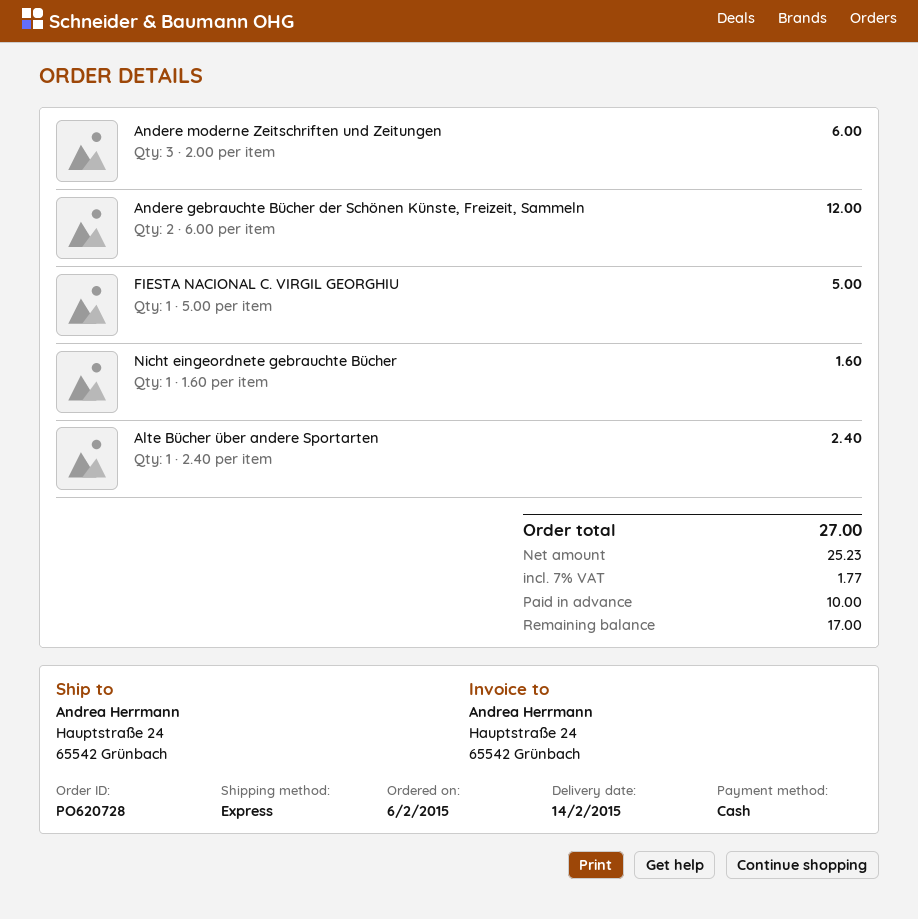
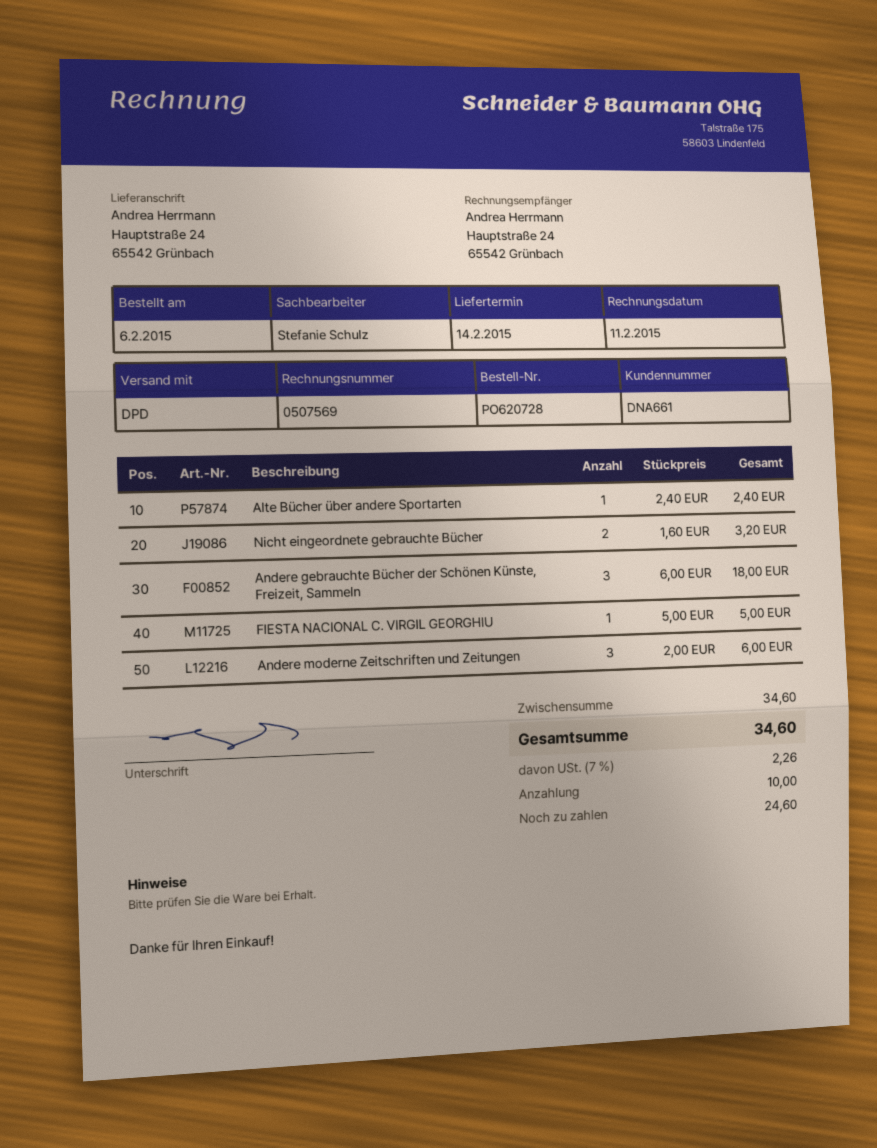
shipping method: express -> DPD
Andere gebrauchte Bücher der Schönen Künste, Freizeit, Sammeln: 2 x 6.00 = 12.00 -> 3 x 6.00 = 18.00
Nicht eingeordnete gebrauchte Bücher: 1 x 1.60 = 1.60 -> 2 x 1.60 = 3.20
tax: 7% = 1.77 -> 7% = 2.26
total: 27.00 -> 34.60
balance: 17.00 -> 24.60

